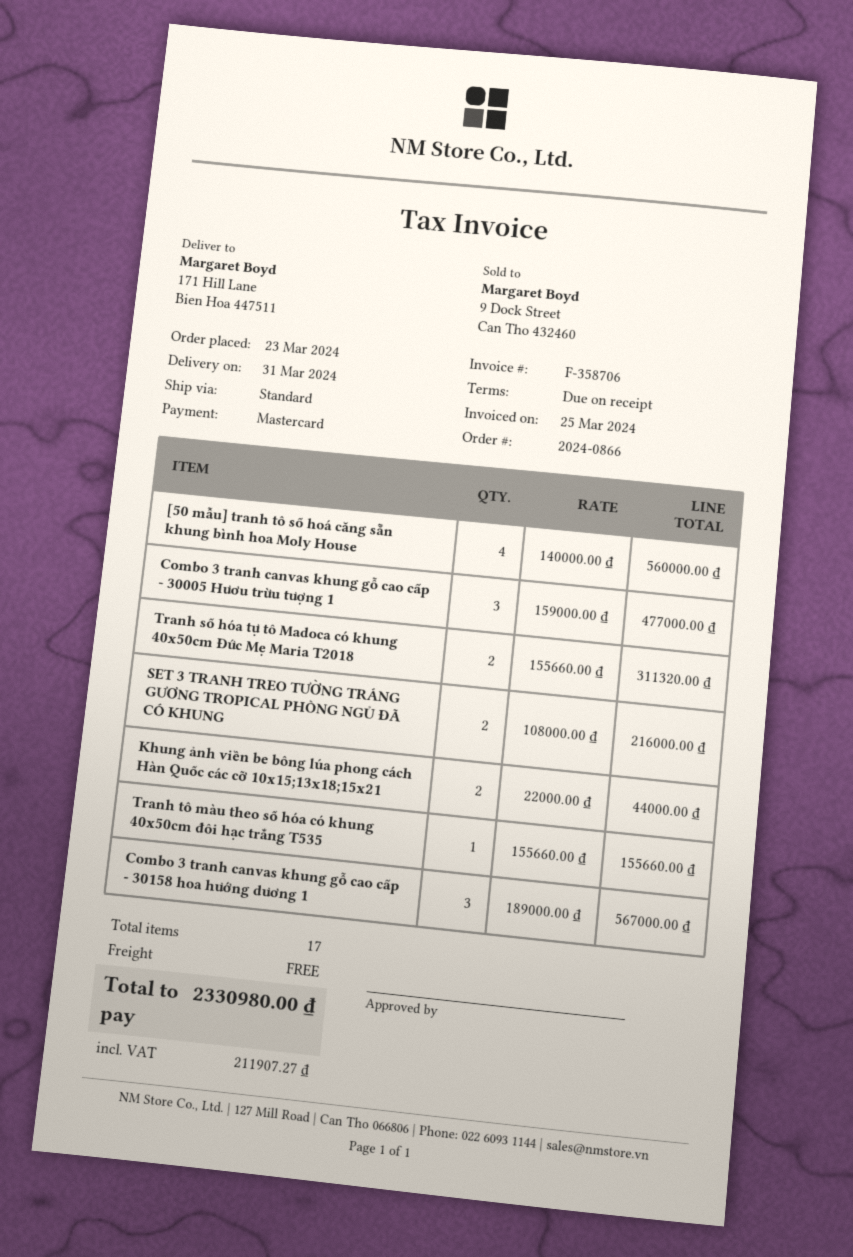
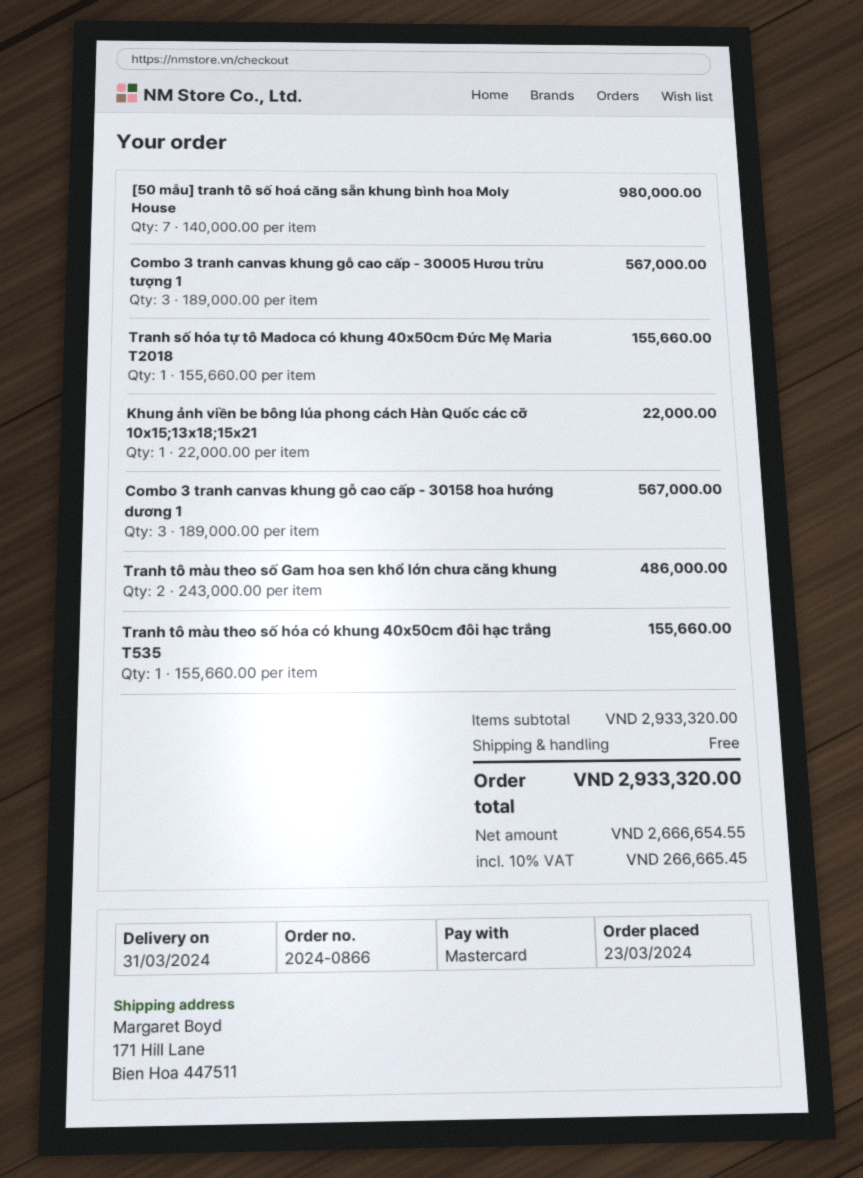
[50 mẫu] tranh tô số hoá căng sẵn khung bình hoa Moly House: 4 x 140000.00 = 560000.00 -> 7 x 140000.00 = 980000.00
Combo 3 tranh canvas khung gỗ cao cấp - 30005 Hươu trừu tượng 1: 3 x 159000.00 = 477000.00 -> 3 x 189000.00 = 567000.00
Tranh số hóa tự tô Madoca có khung 40x50cm Đức Mẹ Maria T2018: 2 x 155660.00 = 311320.00 -> 1 x 155660.00 = 155660.00
SET 3 TRANH TREO TƯỜNG TRÁNG GƯƠNG TROPICAL PHÒNG NGỦ ĐÃ CÓ KHUNG: 2 x 108000.00 = 216000.00 -> none
Khung ảnh viền be bông lúa phong cách Hàn Quốc các cỡ 10x15;13x18;15x21: 2 x 22000.00 = 44000.00 -> 1 x 22000.00 = 22000.00
Tranh tô màu theo số Gam hoa sen khổ lớn chưa căng khung: none -> 2 x 243000.00 = 486000.00
tax: 211907.27 -> 266665.45
total: 2330980.00 -> 2933320.00

